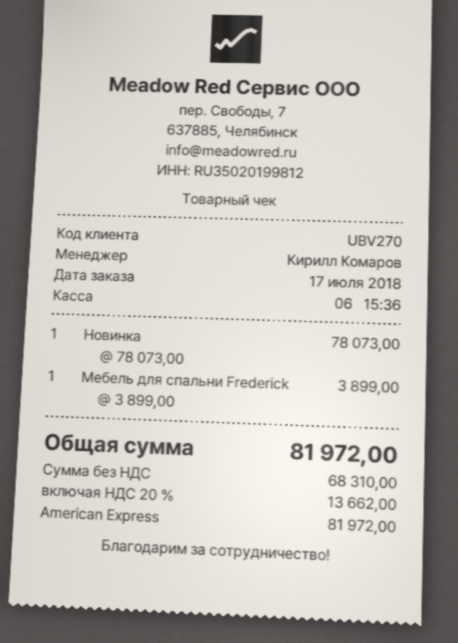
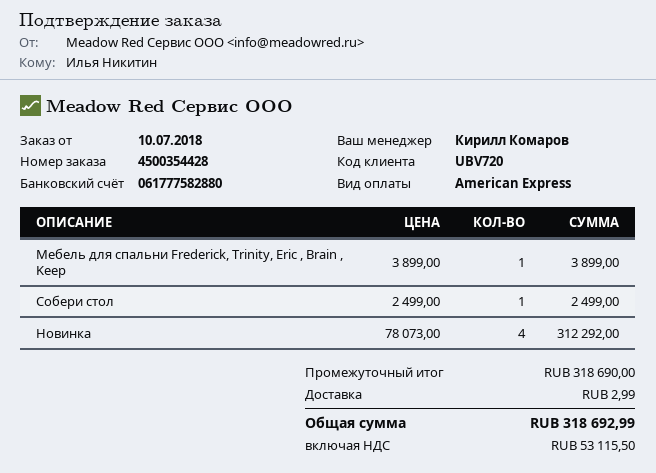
order date: 2018-07-17 -> 2018-07-10
customer number: UBV270 -> UBV720
Новинка: 1 x 78073.00 = 78073.00 -> 4 x 78073.00 = 312292.00
Собери стол: none -> 1 x 2499.00 = 2499.00
shipping: none -> 2.99
tax: 13662.00 -> 53115.50
total: 81972.00 -> 318692.99

